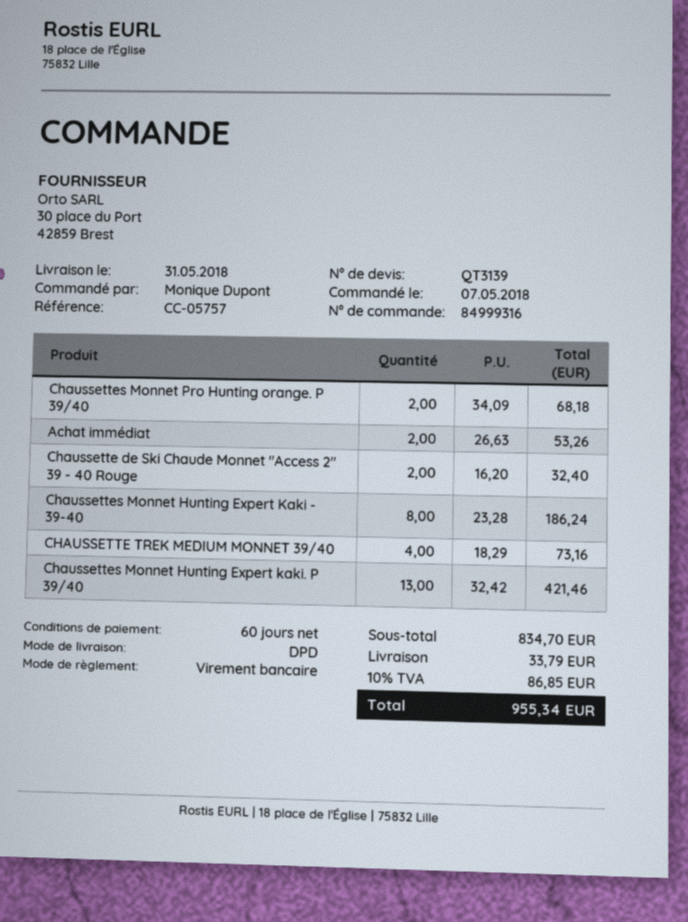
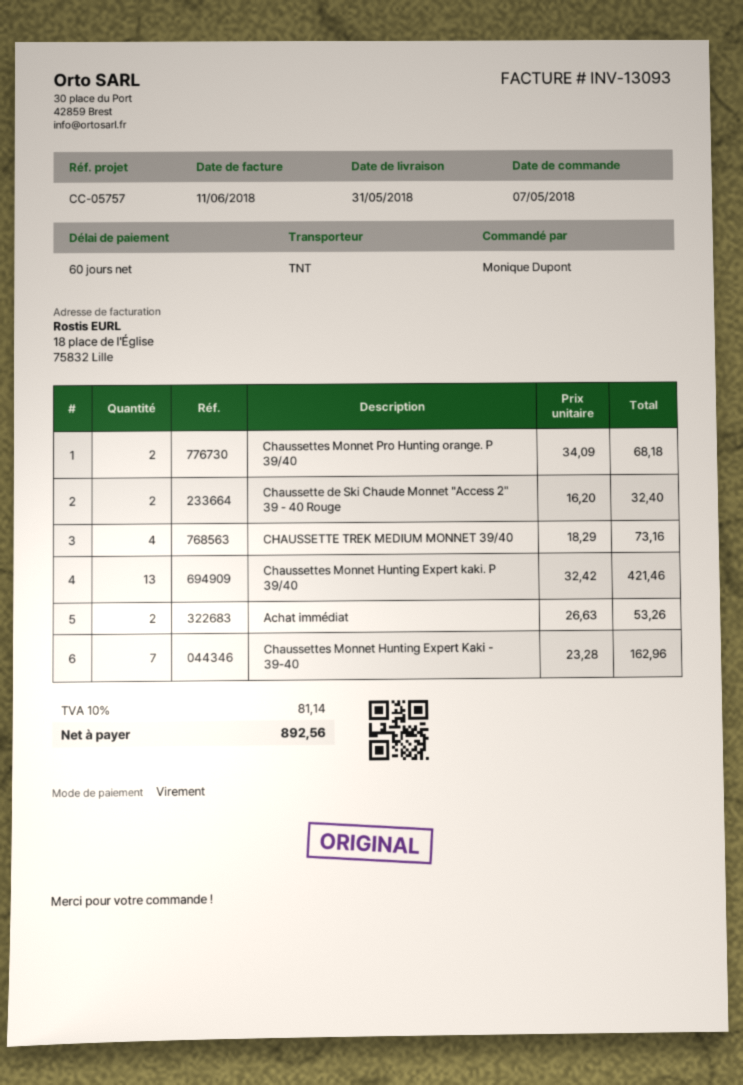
shipping method: DPD -> TNT
Chaussettes Monnet Hunting Expert Kaki - 39-40: 8 x 23.28 = 186.24 -> 7 x 23.28 = 162.96
shipping: 33.79 -> none
tax: 10% = 86.85 -> 10% = 81.14
total: 955.34 -> 892.56

